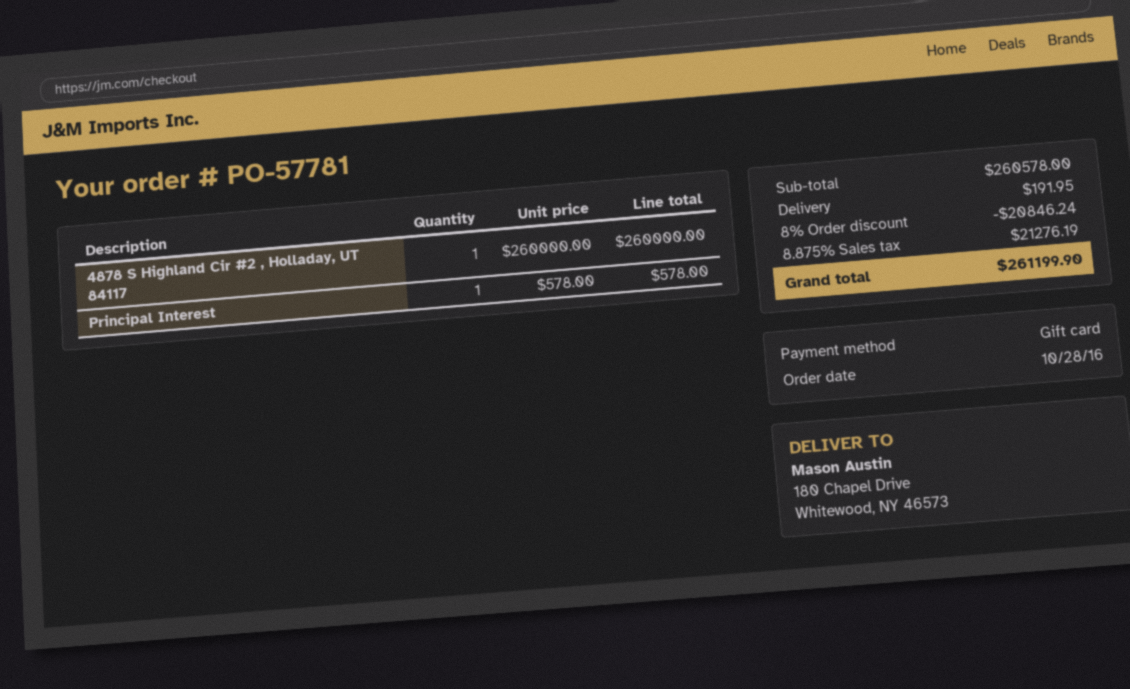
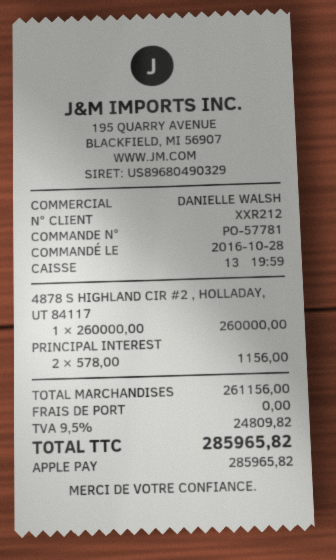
payment method: gift card -> Apple Pay
Principal Interest: 1 x 578.00 = 578.00 -> 2 x 578.00 = 1156.00
subtotal: 260578.00 -> 261156.00
discount: 8% = 20846.24 -> none
shipping: 191.95 -> 0.00
tax: 8.875% = 21276.19 -> 9.5% = 24809.82
total: 261199.90 -> 285965.82

